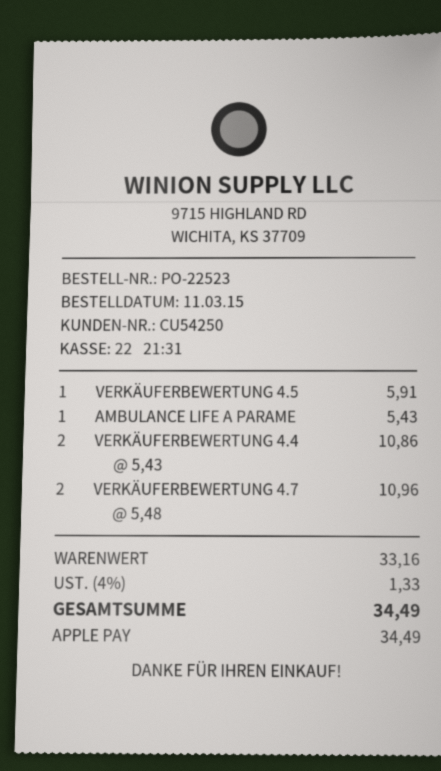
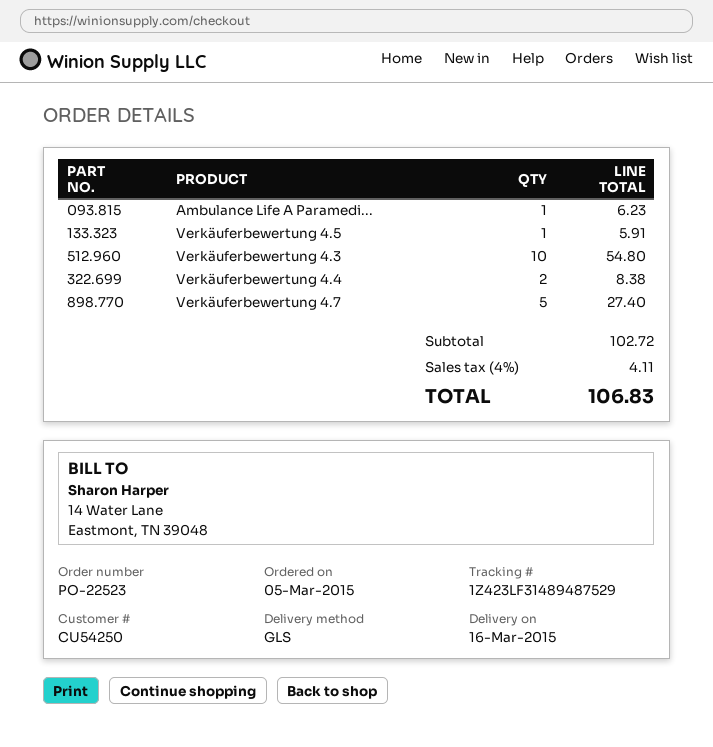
order date: 2015-03-11 -> 2015-03-05
AMBULANCE LIFE A PARAME: 1 for 5.43 -> 1 for 6.23
VERKÄUFERBEWERTUNG 4.4: 2 for 10.86 -> 2 for 8.38
VERKÄUFERBEWERTUNG 4.7: 2 for 10.96 -> 5 for 27.40
Verkäuferbewertung 4.3: none -> 10 for 54.80
subtotal: 33.16 -> 102.72
tax: 4% = 1.33 -> 4% = 4.11
total: 34.49 -> 106.83

